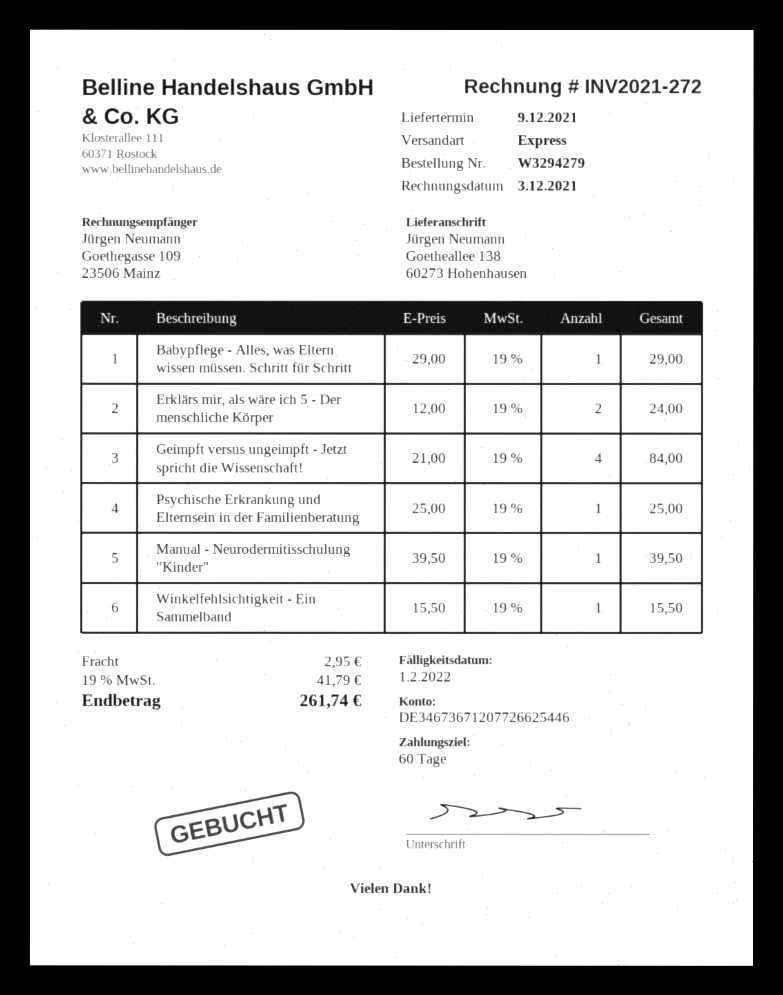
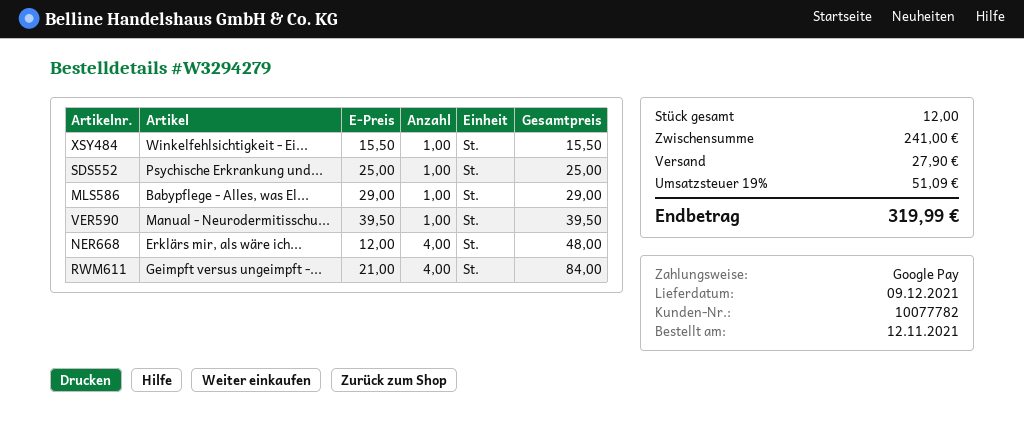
Erklärs mir, als wäre ich 5 - Der menschliche Körper: 2 x 12.00 = 24.00 -> 4 x 12.00 = 48.00
shipping: 2.95 -> 27.90
tax: 19% = 41.79 -> 19% = 51.09
total: 261.74 -> 319.99

